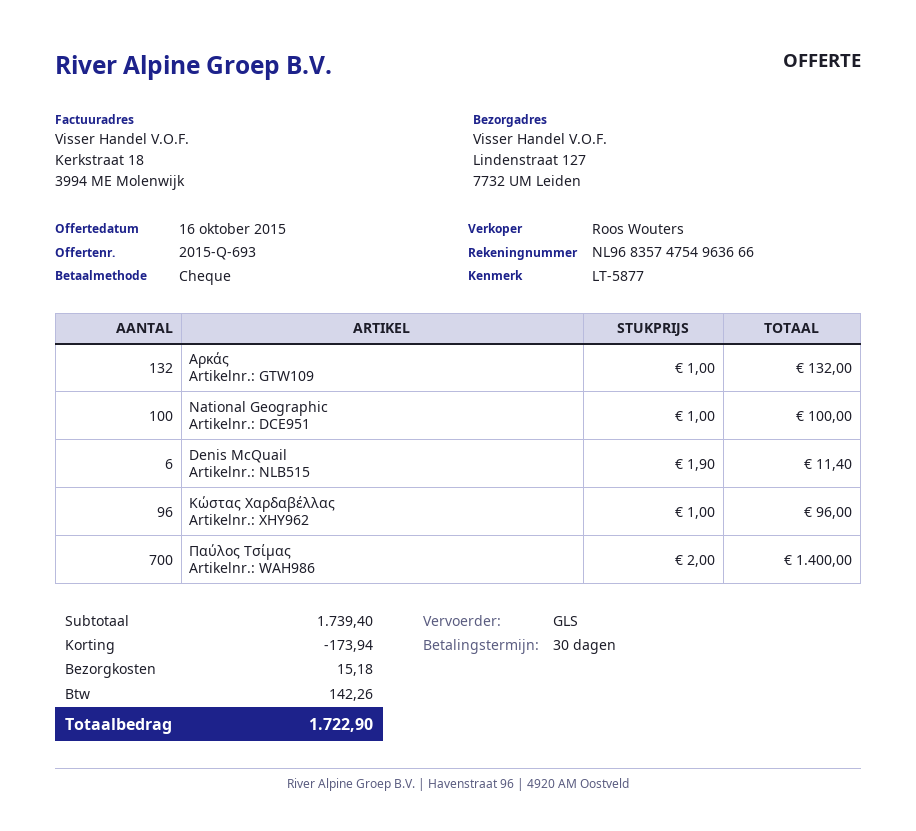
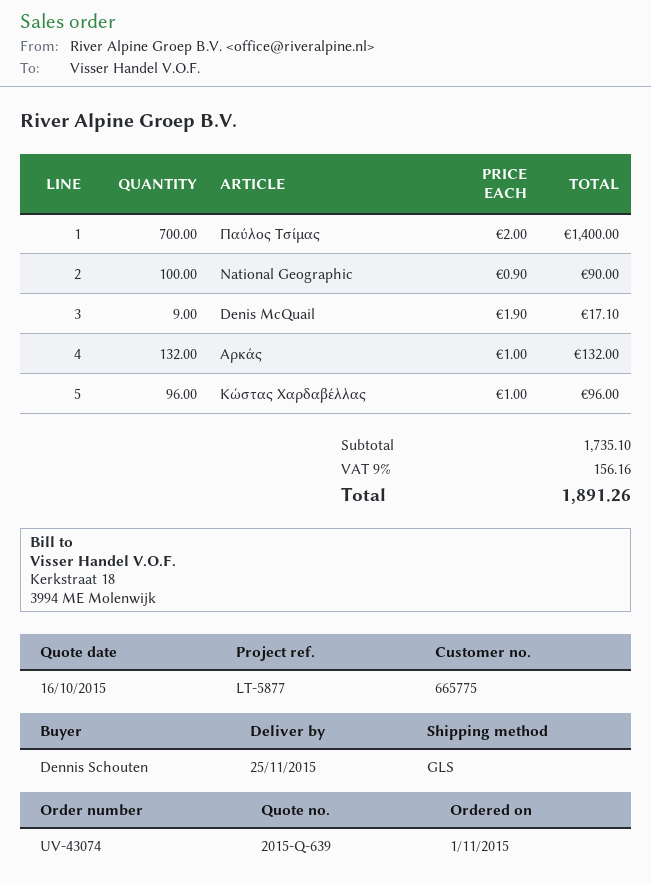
quote number: 2015-Q-693 -> 2015-Q-639
National Geographic: 100 x 1.00 = 100.00 -> 100 x 0.90 = 90.00
Denis McQuail: 6 x 1.90 = 11.40 -> 9 x 1.90 = 17.10
subtotal: 1739.40 -> 1735.10
discount: 173.94 -> none
shipping: 15.18 -> none
tax: 142.26 -> 156.16
total: 1722.90 -> 1891.26

